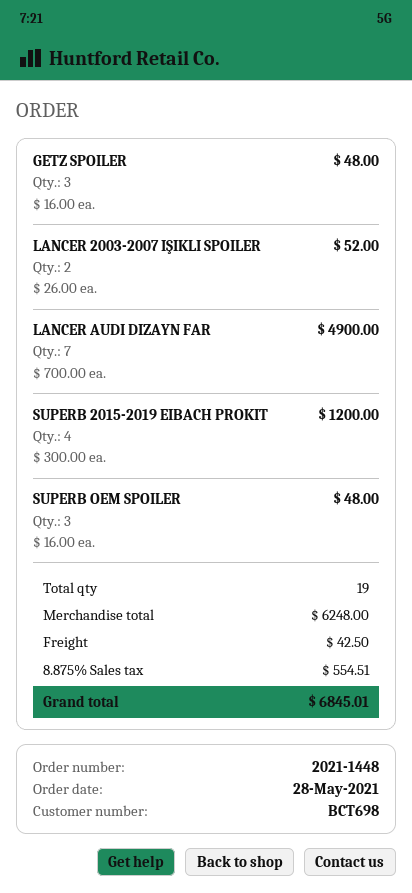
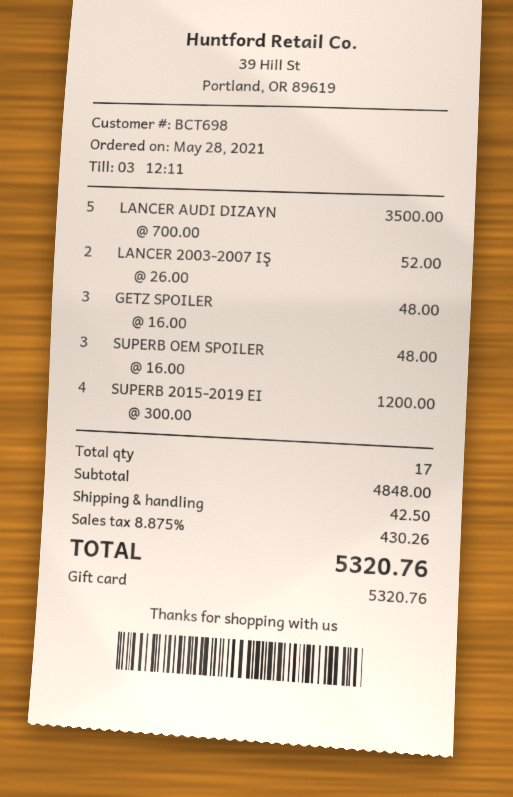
LANCER AUDI DIZAYN FAR: 7 x 700.00 = 4900.00 -> 5 x 700.00 = 3500.00
total quantity: 19 -> 17
subtotal: 6248.00 -> 4848.00
tax: 8.875% = 554.51 -> 8.875% = 430.26
total: 6845.01 -> 5320.76

